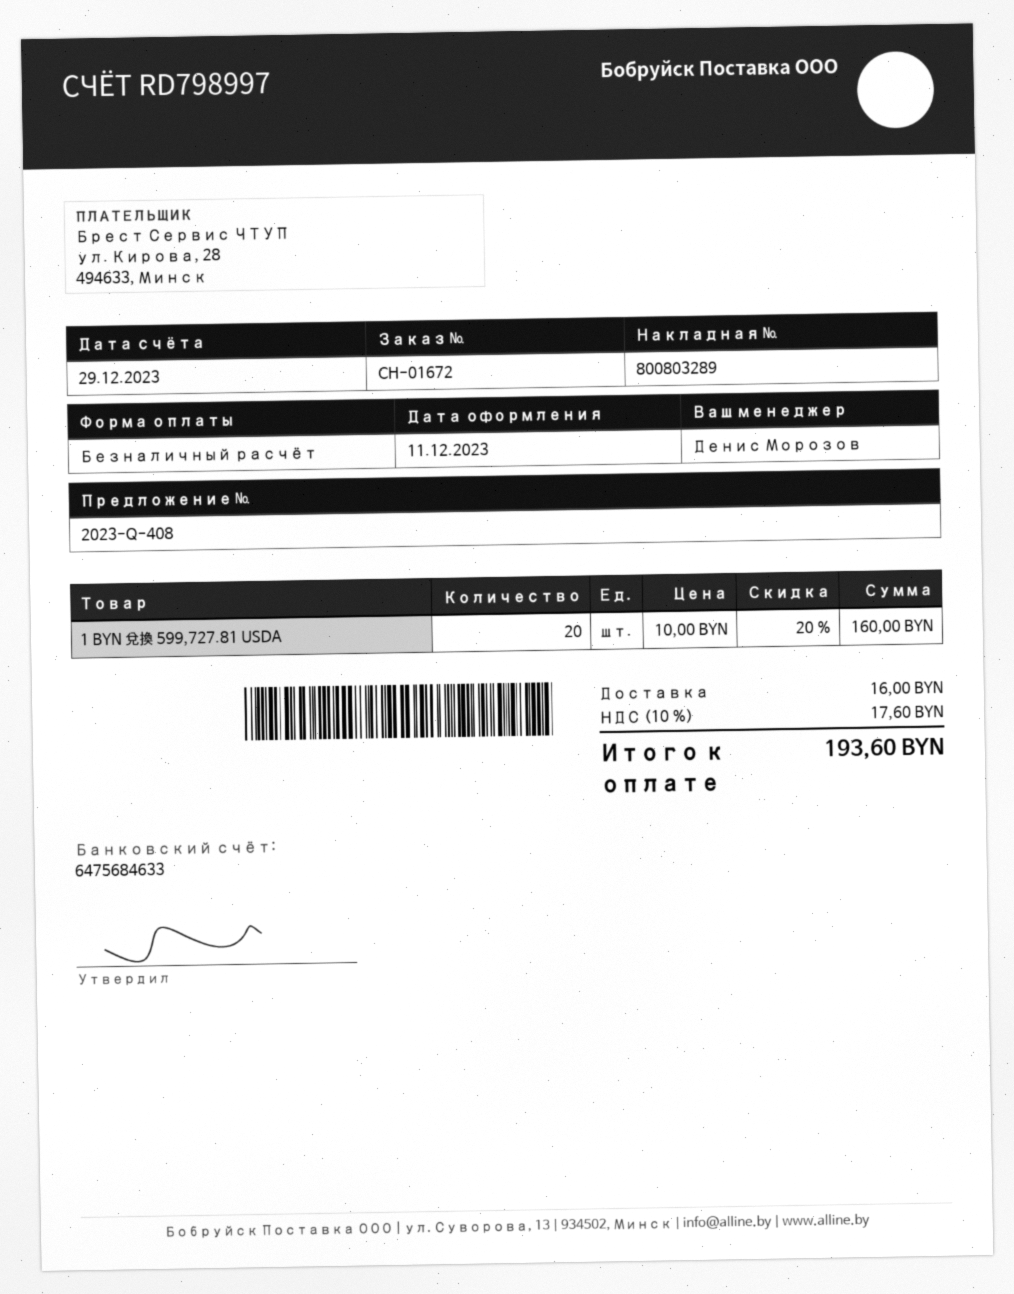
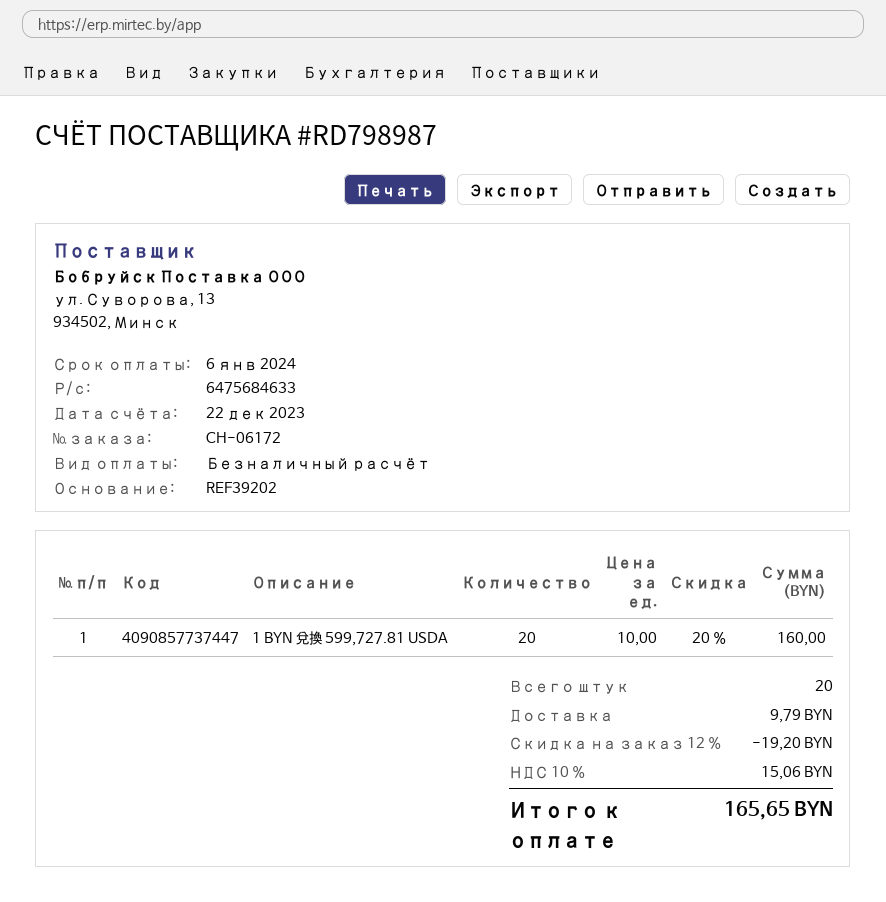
order number: CH-01672 -> CH-06172
invoice number: RD798997 -> RD798987
invoice date: 2023-12-29 -> 2023-12-22
discount: none -> 12% = 19.20
shipping: 16.00 -> 9.79
tax: 10% = 17.60 -> 10% = 15.06
total: 193.60 -> 165.65

